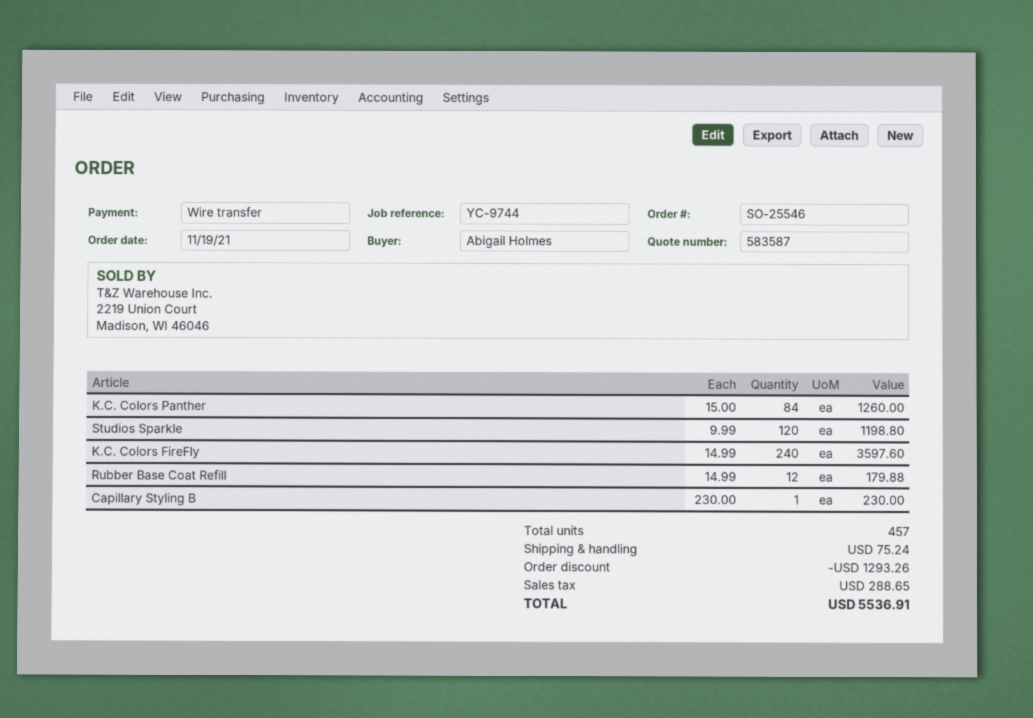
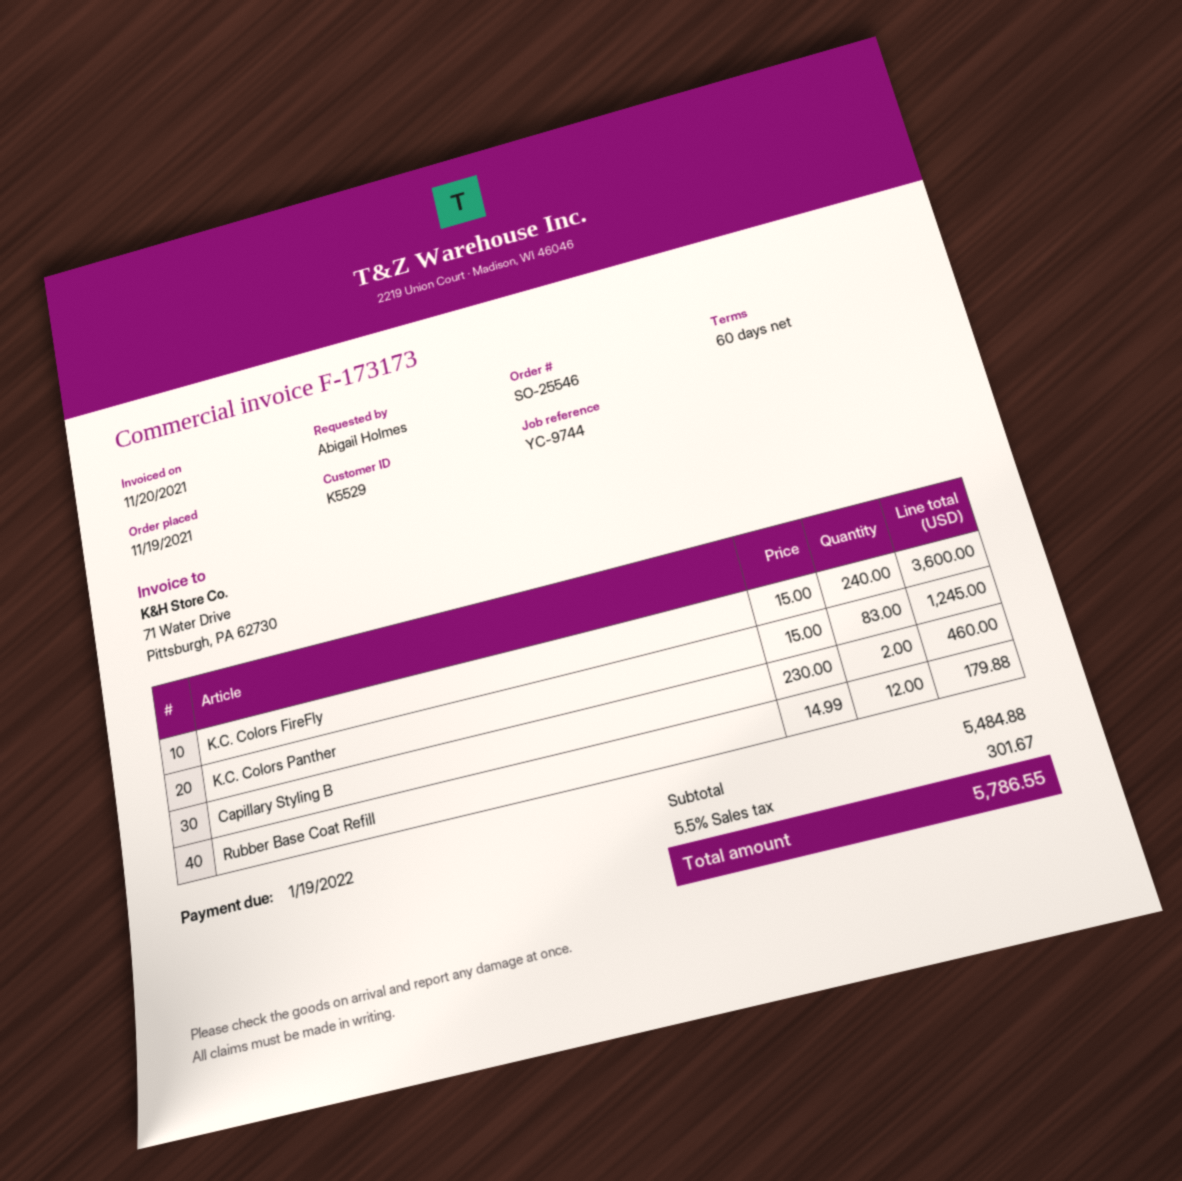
K.C. Colors Panther: 84 x 15.00 = 1260.00 -> 83 x 15.00 = 1245.00
Studios Sparkle: 120 x 9.99 = 1198.80 -> none
K.C. Colors FireFly: 240 x 14.99 = 3597.60 -> 240 x 15.00 = 3600.00
Capillary Styling B: 1 x 230.00 = 230.00 -> 2 x 230.00 = 460.00
discount: 1293.26 -> none
shipping: 75.24 -> none
tax: 288.65 -> 301.67
total: 5536.91 -> 5786.55

